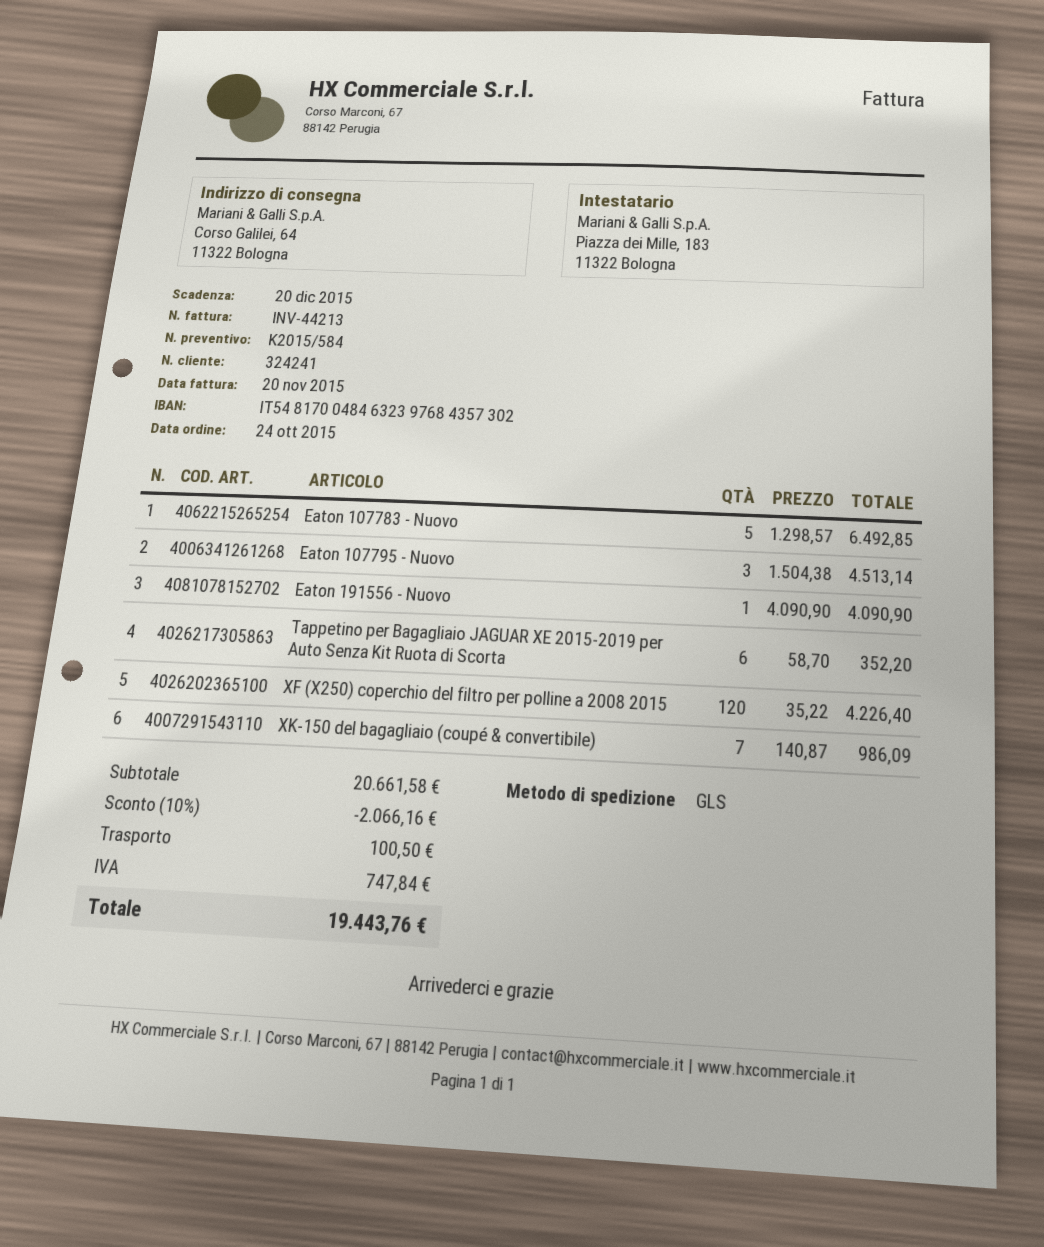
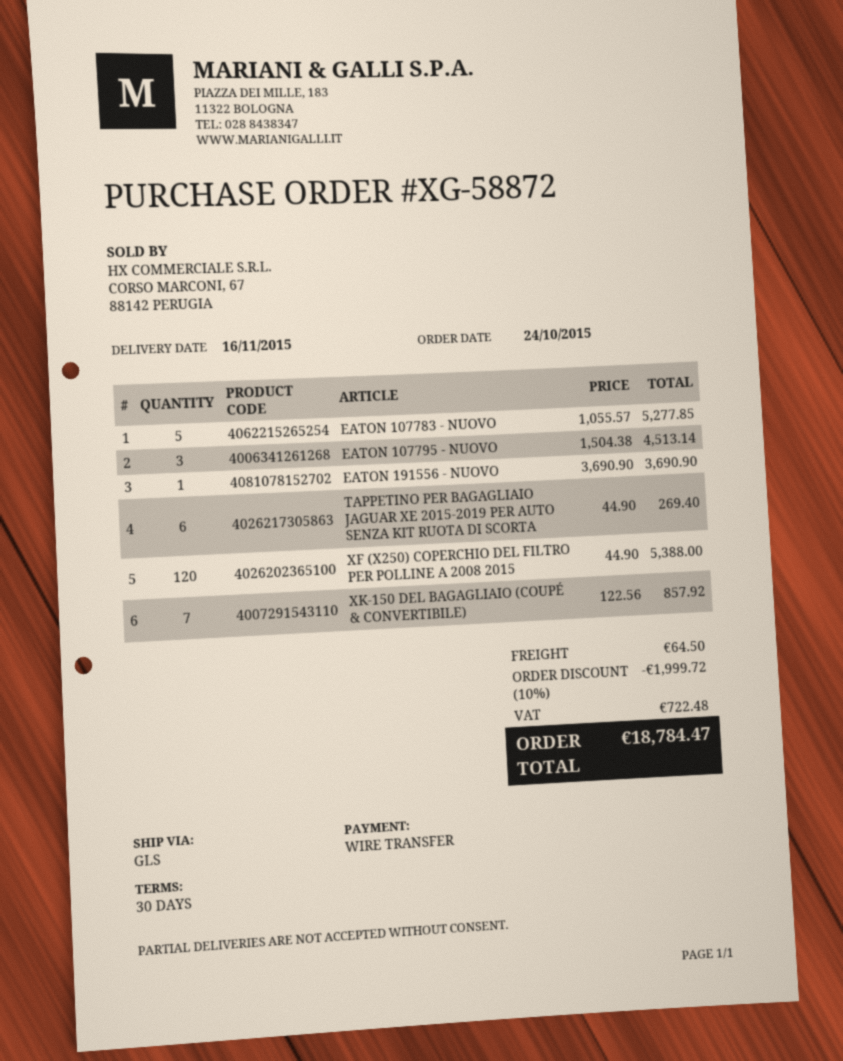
Eaton 107783 - Nuovo: 5 x 1298.57 = 6492.85 -> 5 x 1055.57 = 5277.85
Eaton 191556 - Nuovo: 1 x 4090.90 = 4090.90 -> 1 x 3690.90 = 3690.90
Tappetino per Bagagliaio JAGUAR XE 2015-2019 per Auto Senza Kit Ruota di Scorta: 6 x 58.70 = 352.20 -> 6 x 44.90 = 269.40
XF (X250) coperchio del filtro per polline a 2008 2015: 120 x 35.22 = 4226.40 -> 120 x 44.90 = 5388.00
XK-150 del bagagliaio (coupé & convertibile): 7 x 140.87 = 986.09 -> 7 x 122.56 = 857.92
discount: 10% = 2066.16 -> 10% = 1999.72
shipping: 100.50 -> 64.50
tax: 747.84 -> 722.48
total: 19443.76 -> 18784.47

